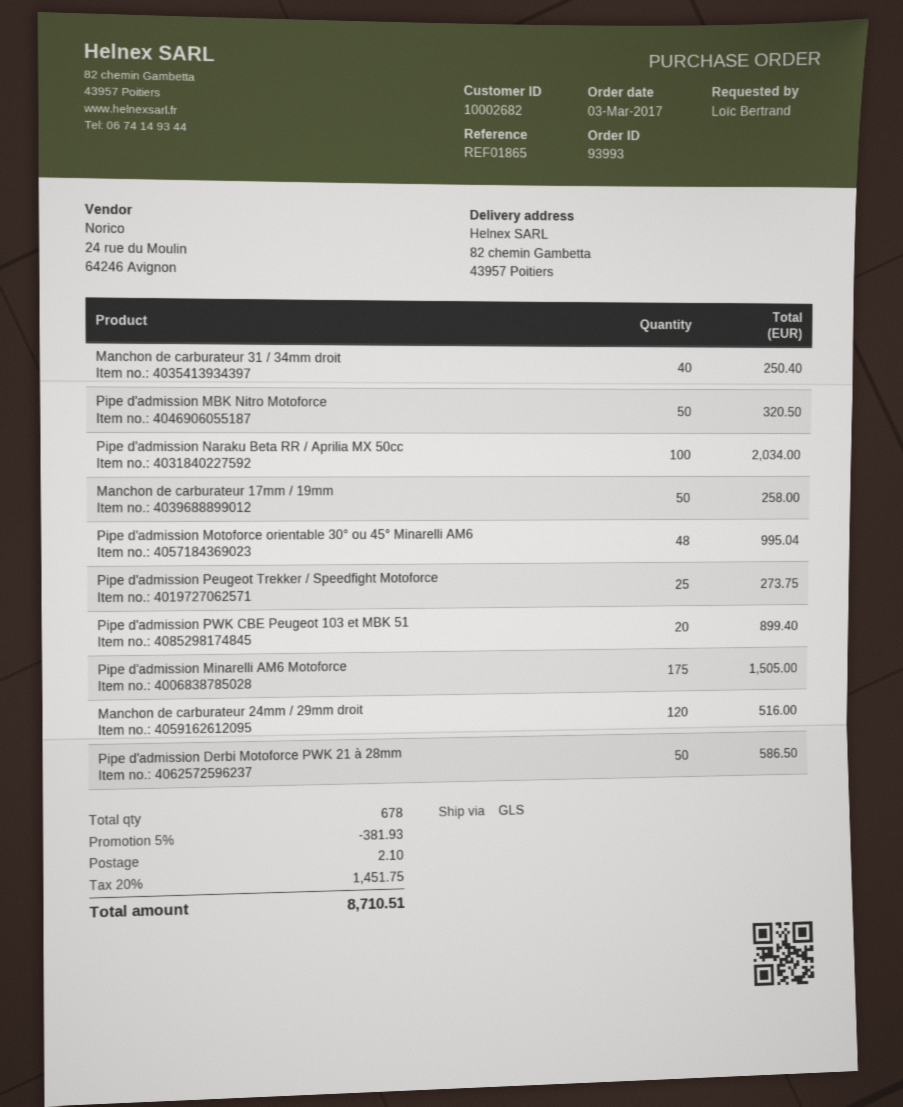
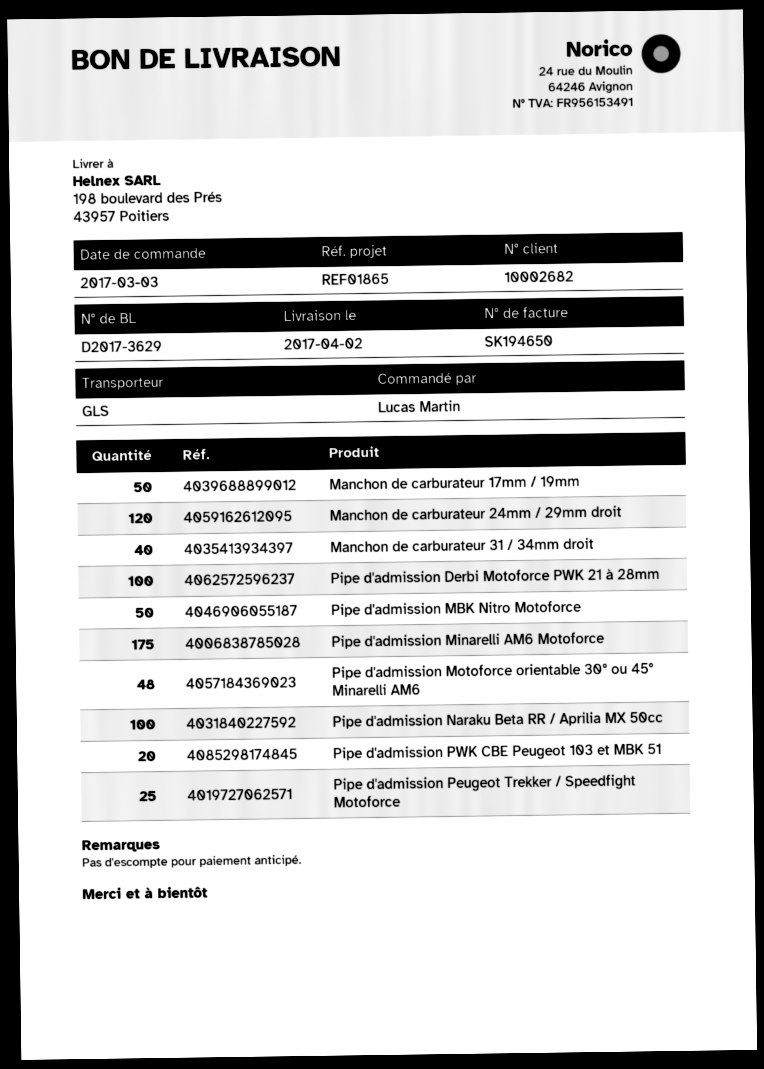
ordered by: Loïc Bertrand -> Lucas Martin
ship to: 82 chemin Gambetta, 43957 Poitiers -> 198 boulevard des Prés, 43957 Poitiers
Pipe d'admission Derbi Motoforce PWK 21 à 28mm: 50 -> 100

